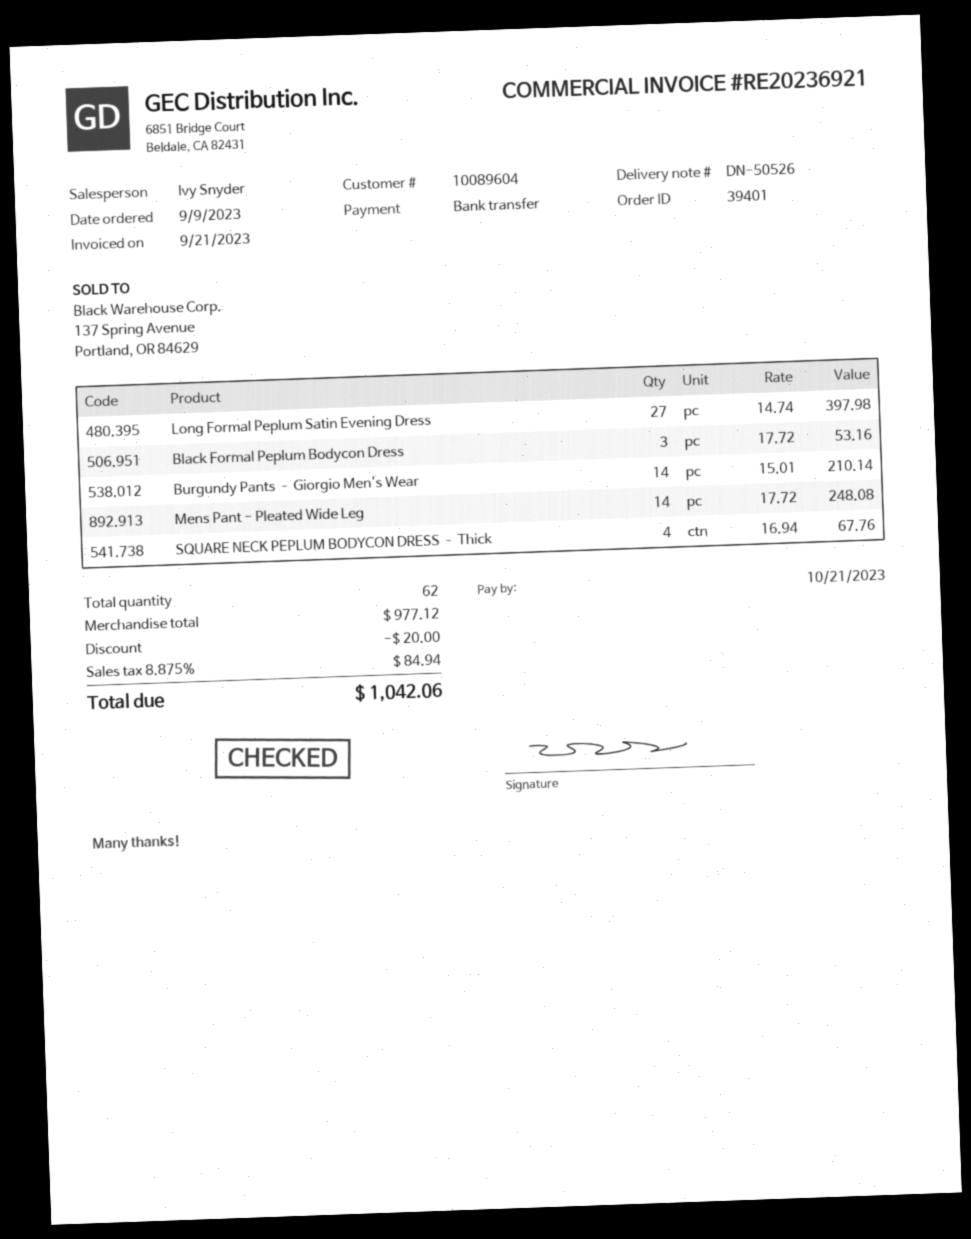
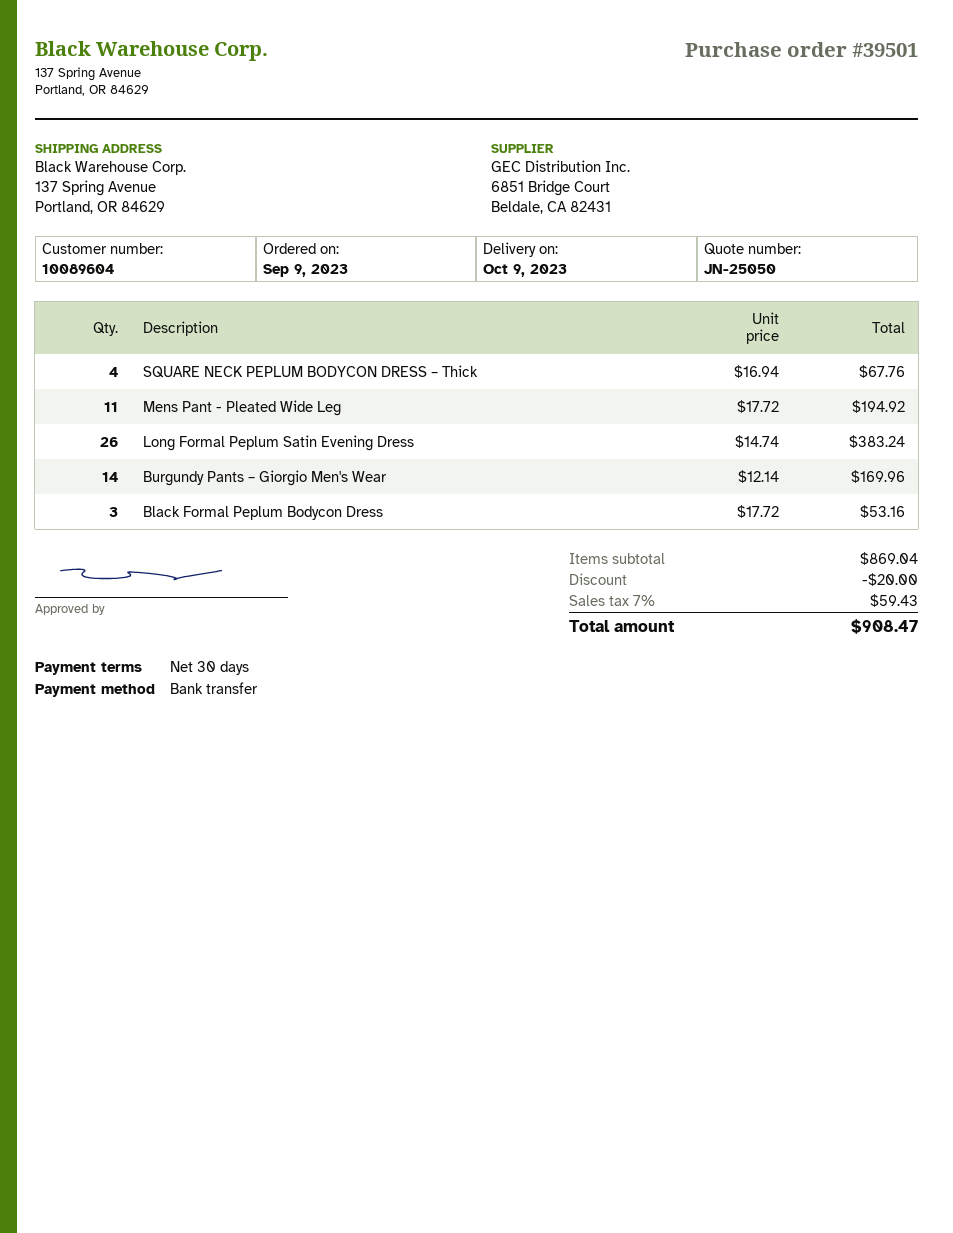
order number: 39401 -> 39501
Long Formal Peplum Satin Evening Dress: 27 x 14.74 = 397.98 -> 26 x 14.74 = 383.24
Burgundy Pants – Giorgio Men's Wear: 14 x 15.01 = 210.14 -> 14 x 12.14 = 169.96
Mens Pant - Pleated Wide Leg: 14 x 17.72 = 248.08 -> 11 x 17.72 = 194.92
subtotal: 977.12 -> 869.04
tax: 8.875% = 84.94 -> 7% = 59.43
total: 1042.06 -> 908.47

